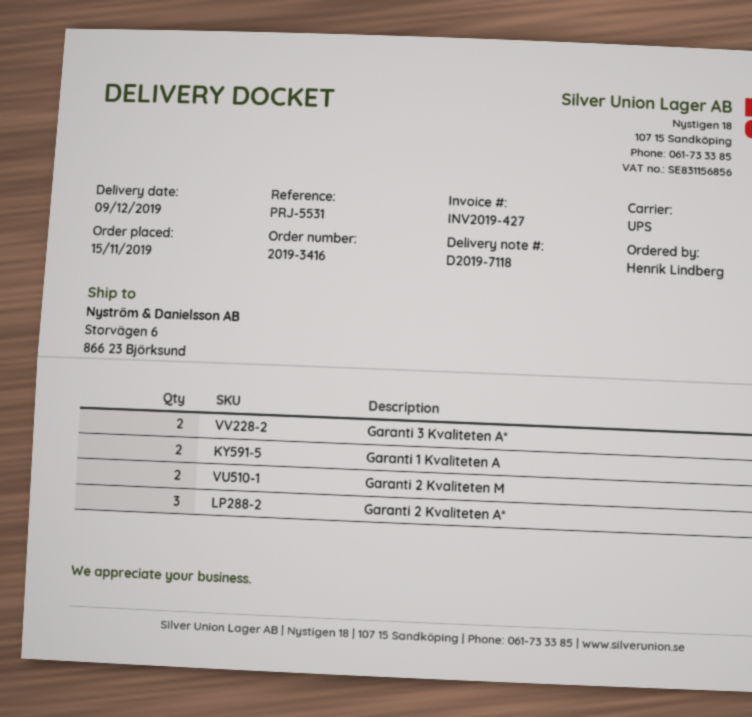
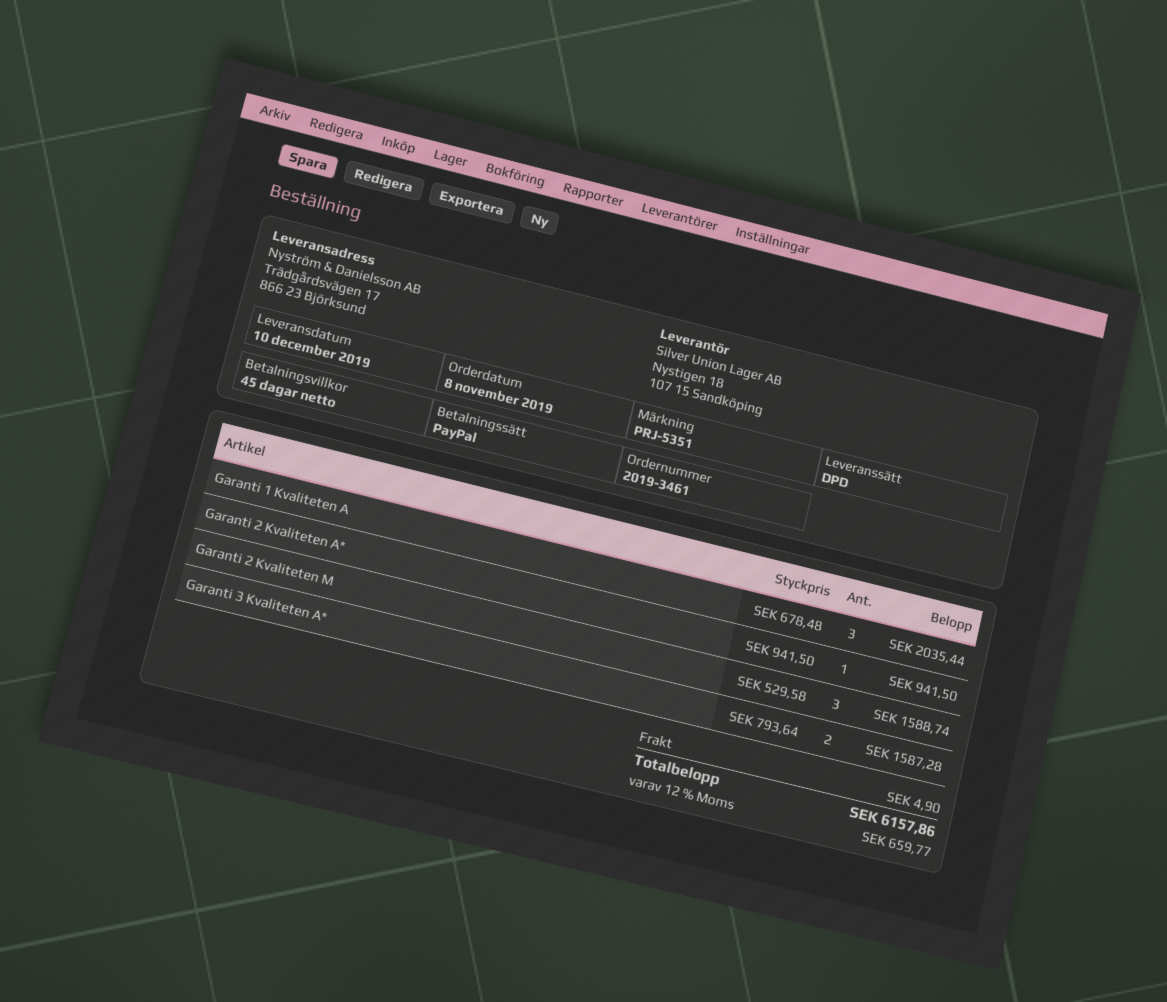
order number: 2019-3416 -> 2019-3461
order date: 2019-11-15 -> 2019-11-08
delivery date: 2019-12-09 -> 2019-12-10
reference: PRJ-5531 -> PRJ-5351
shipping method: UPS -> DPD
ship to: Storvägen 6, 866 23 Björksund -> Trädgårdsvägen 17, 866 23 Björksund
Garanti 1 Kvaliteten A: 2 -> 3
Garanti 2 Kvaliteten M: 2 -> 3
Garanti 2 Kvaliteten A*: 3 -> 1

